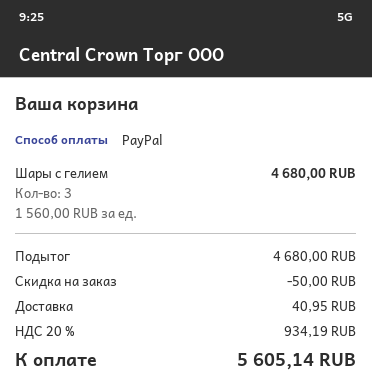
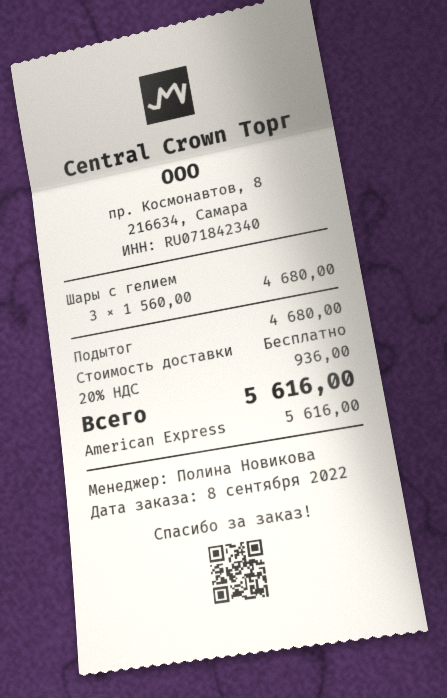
payment method: PayPal -> American Express
discount: 50.00 -> none
shipping: 40.95 -> 0.00
tax: 20% = 934.19 -> 20% = 936.00
total: 5605.14 -> 5616.00

